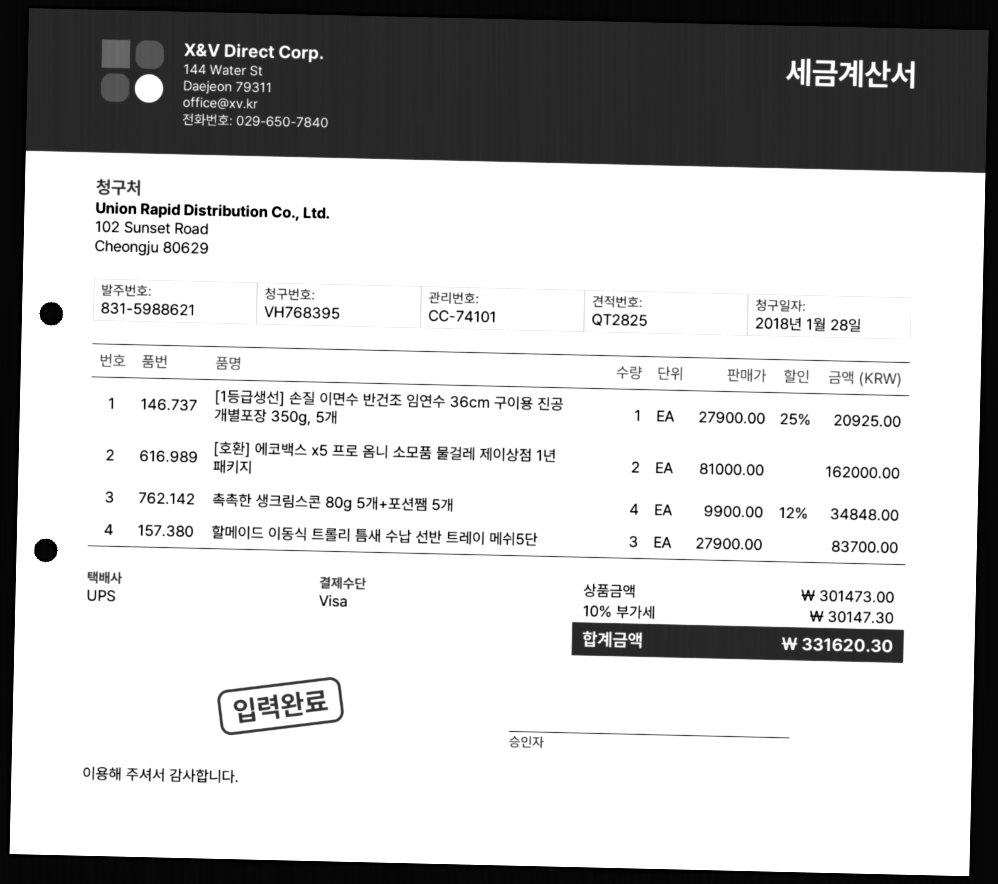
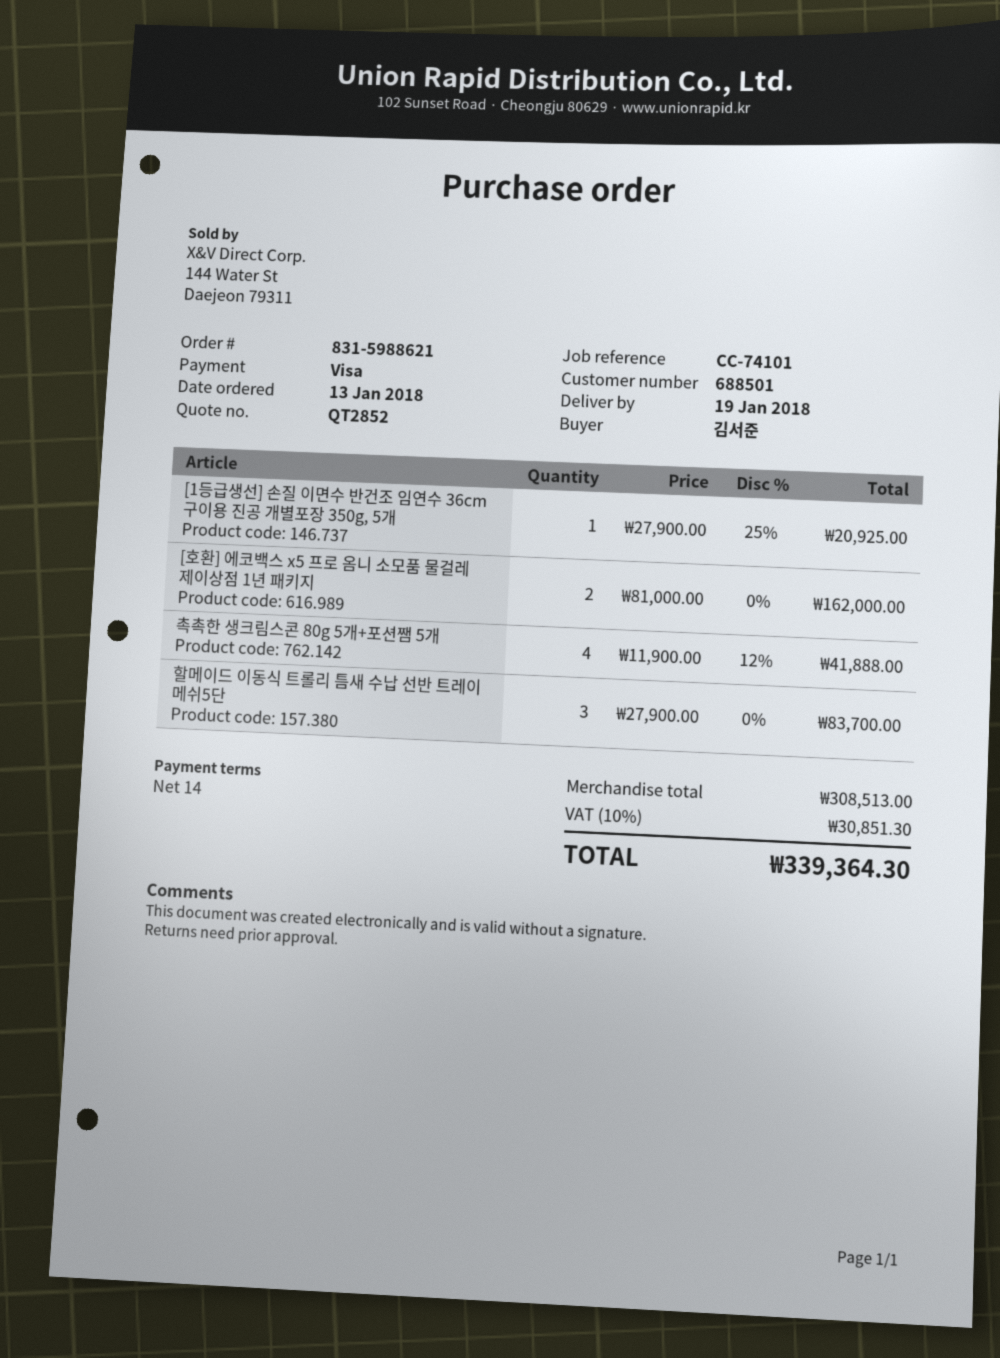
quote number: QT2825 -> QT2852
촉촉한 생크림스콘 80g 5개+포션쨈 5개: 4 x 9900.00 - 12% = 34848.00 -> 4 x 11900.00 - 12% = 41888.00
subtotal: 301473.00 -> 308513.00
tax: 10% = 30147.30 -> 10% = 30851.30
total: 331620.30 -> 339364.30

